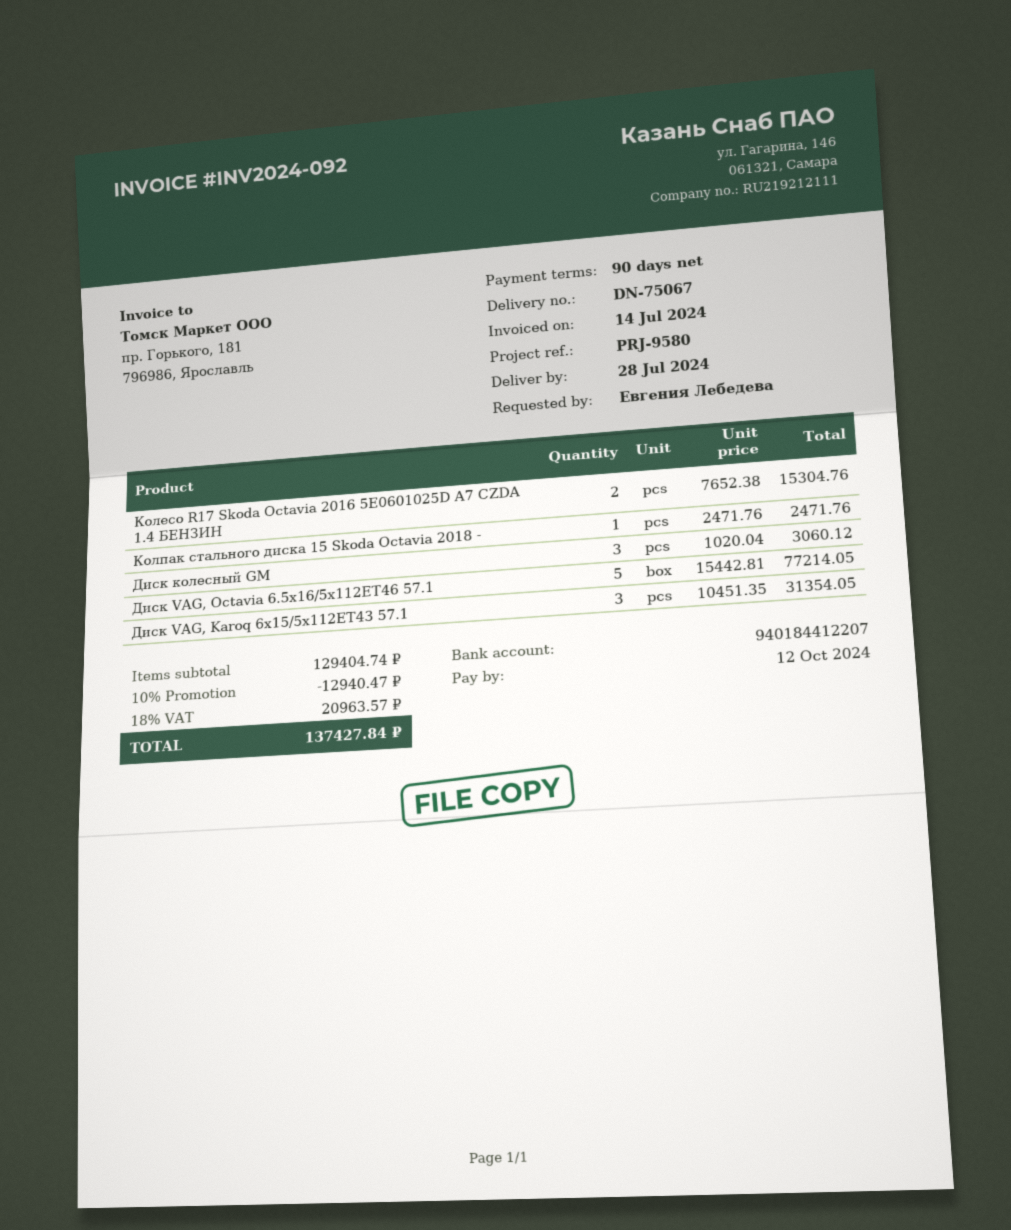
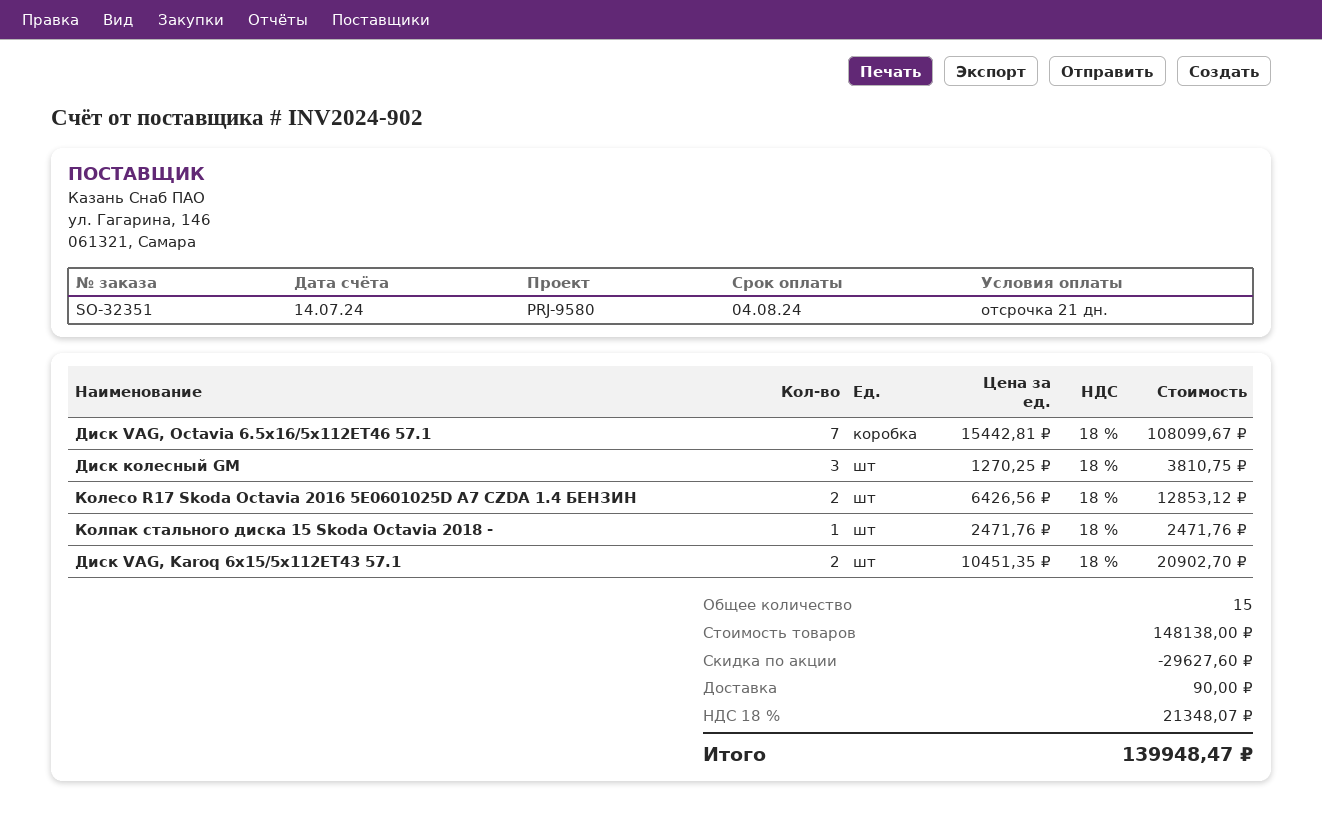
invoice number: INV2024-092 -> INV2024-902
payment terms: 90 days -> 21 days
due date: 2024-10-12 -> 2024-08-04
Колесо R17 Skoda Octavia 2016 5E0601025D A7 CZDA 1.4 БЕНЗИН: 2 x 7652.38 = 15304.76 -> 2 x 6426.56 = 12853.12
Диск колесный GM: 3 x 1020.04 = 3060.12 -> 3 x 1270.25 = 3810.75
Диск VAG, Octavia 6.5x16/5x112ET46 57.1: 5 x 15442.81 = 77214.05 -> 7 x 15442.81 = 108099.67
Диск VAG, Karoq 6x15/5x112ET43 57.1: 3 x 10451.35 = 31354.05 -> 2 x 10451.35 = 20902.70
subtotal: 129404.74 -> 148138.00
discount: 12940.47 -> 29627.60
shipping: none -> 90.00
tax: 18% = 20963.57 -> 18% = 21348.07
total: 137427.84 -> 139948.47

